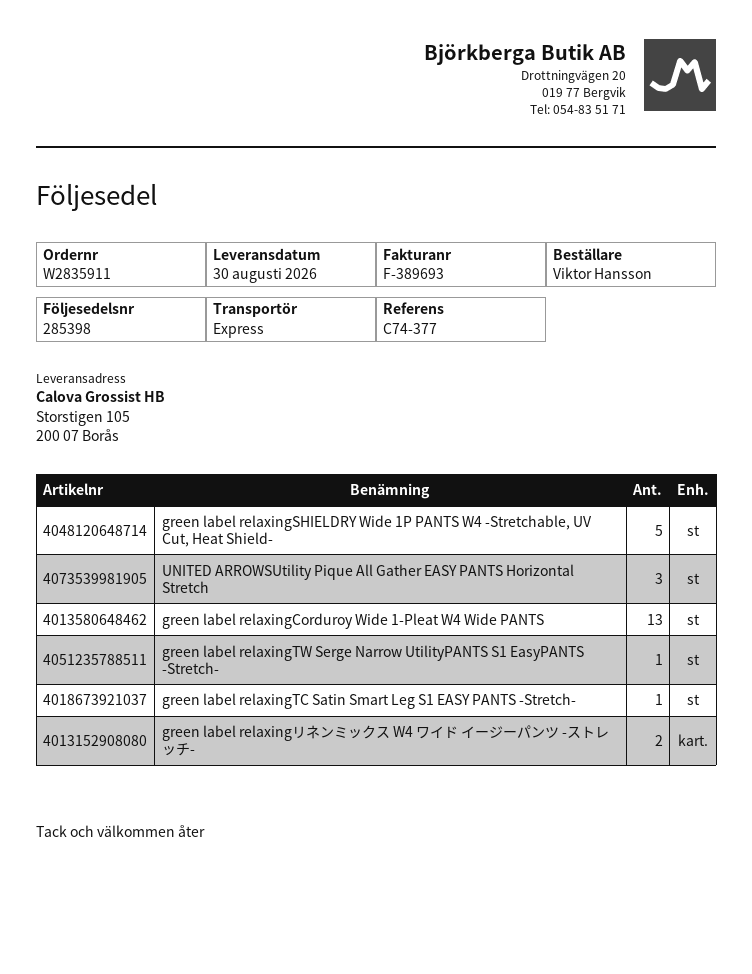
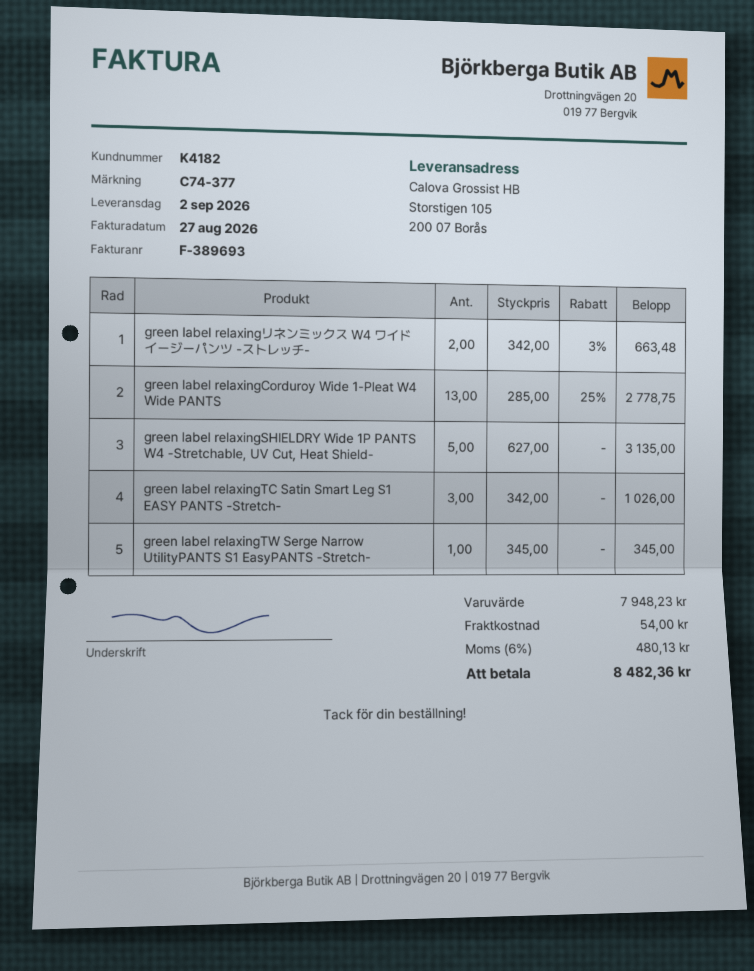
delivery date: 2026-08-30 -> 2026-09-02
UNITED ARROWSUtility Pique All Gather EASY PANTS Horizontal Stretch: 3 -> none
green label relaxingTC Satin Smart Leg S1 EASY PANTS -Stretch-: 1 -> 3

